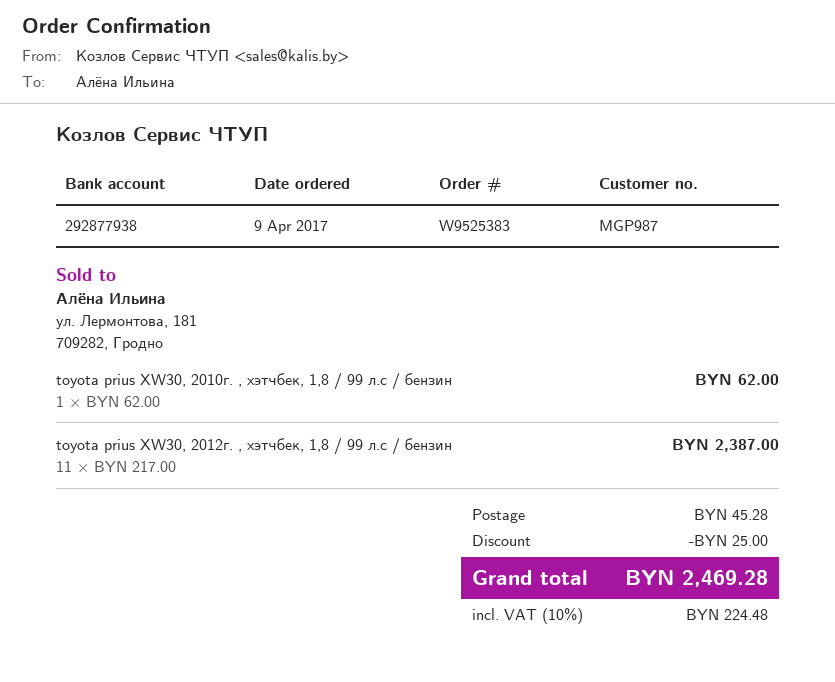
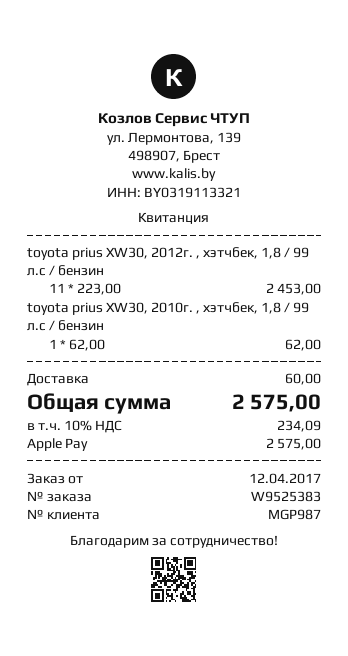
order date: 2017-04-09 -> 2017-04-12
toyota prius XW30, 2012г. , хэтчбек, 1,8 / 99 л.с / бензин: 11 x 217.00 = 2387.00 -> 11 x 223.00 = 2453.00
discount: 25.00 -> none
shipping: 45.28 -> 60.00
tax: 10% = 224.48 -> 10% = 234.09
total: 2469.28 -> 2575.00

